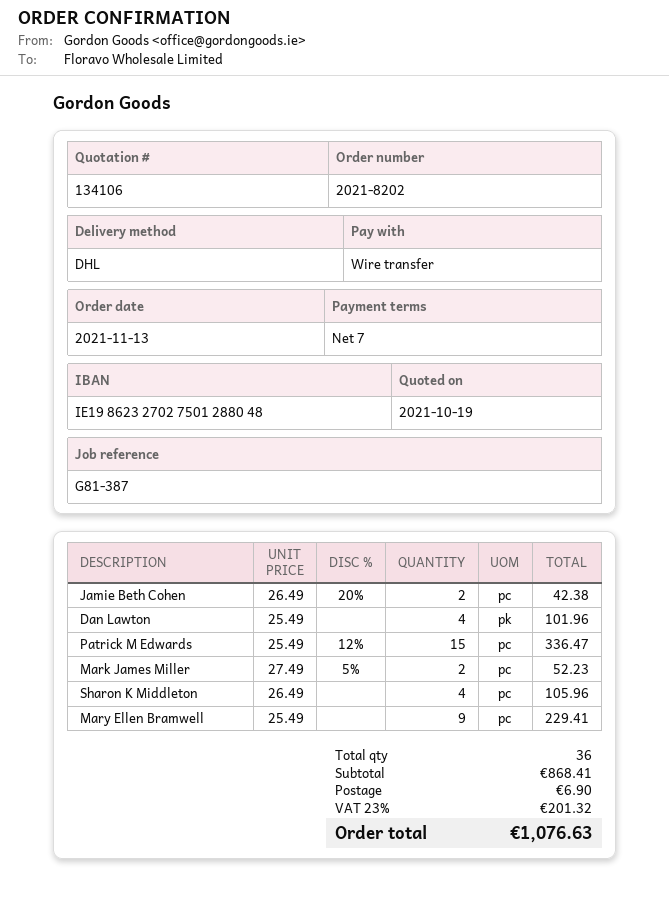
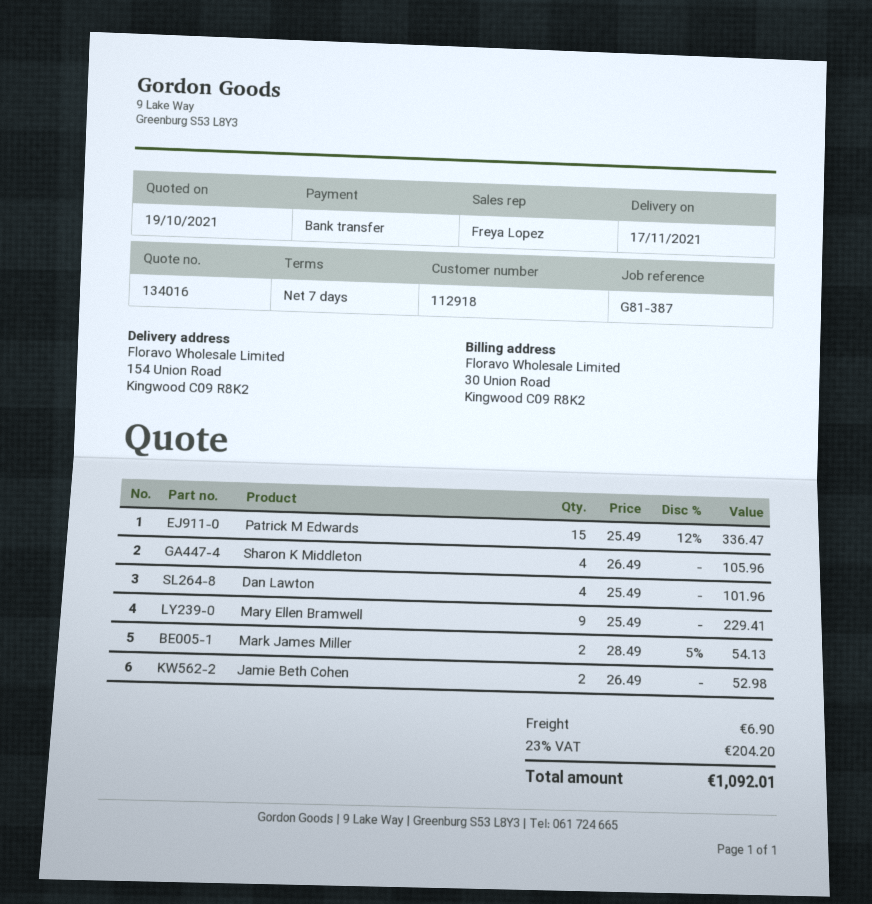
quote number: 134106 -> 134016
Jamie Beth Cohen: 2 x 26.49 - 20% = 42.38 -> 2 x 26.49 = 52.98
Mark James Miller: 2 x 27.49 - 5% = 52.23 -> 2 x 28.49 - 5% = 54.13
tax: 23% = 201.32 -> 23% = 204.20
total: 1076.63 -> 1092.01

